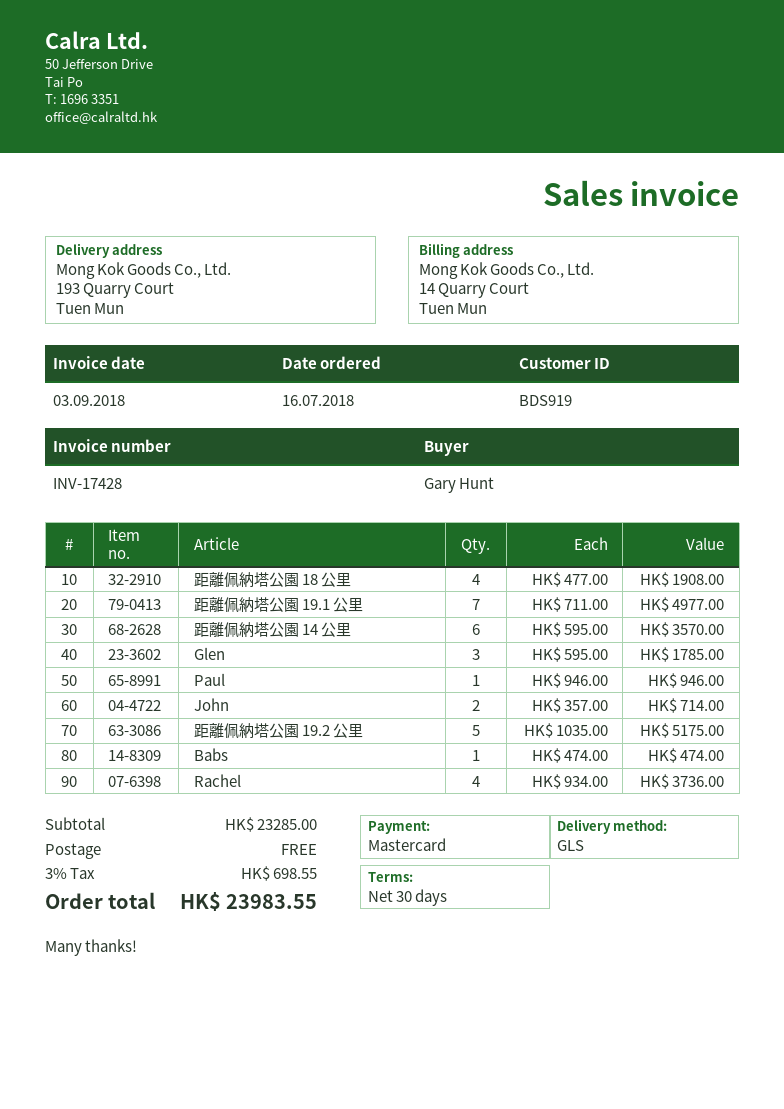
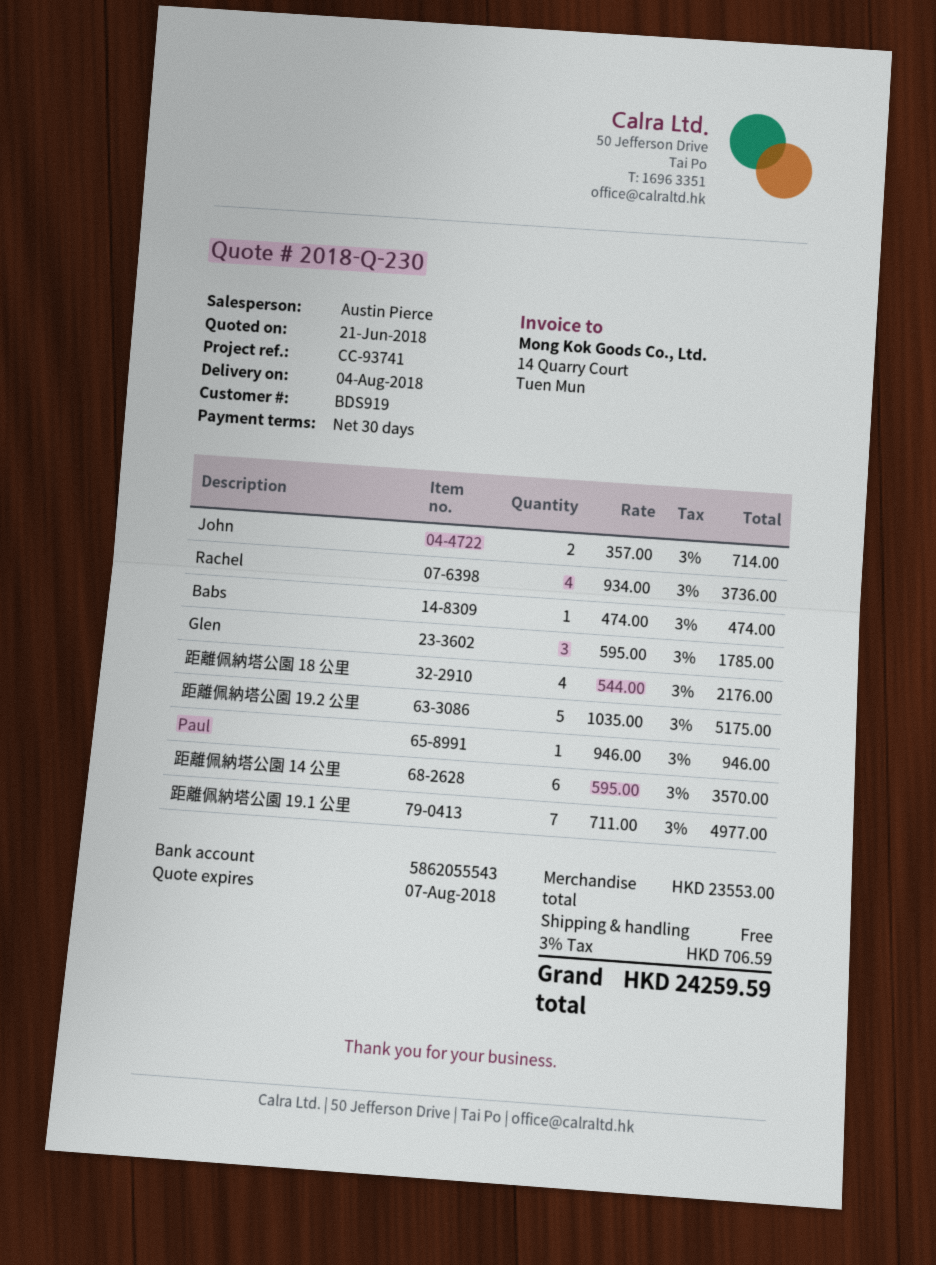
距離佩納塔公園 18 公里: 4 x 477.00 = 1908.00 -> 4 x 544.00 = 2176.00
subtotal: 23285.00 -> 23553.00
tax: 3% = 698.55 -> 3% = 706.59
total: 23983.55 -> 24259.59

